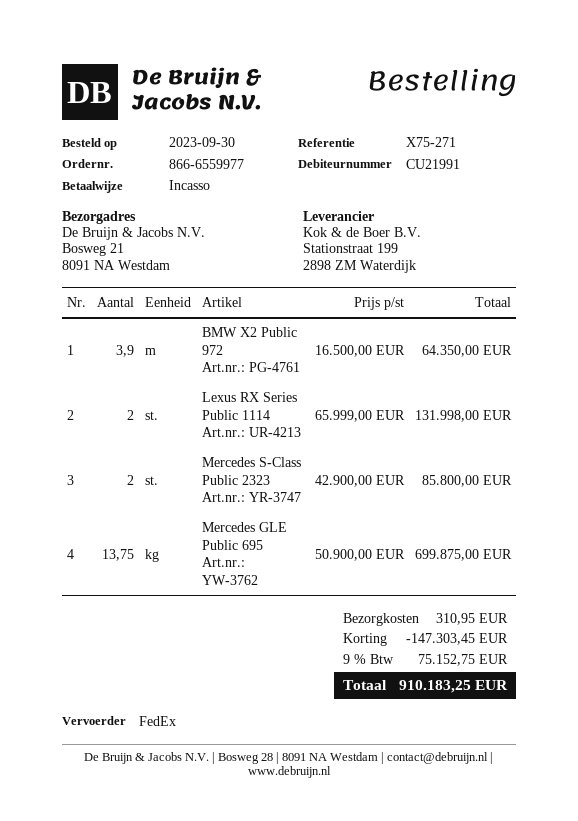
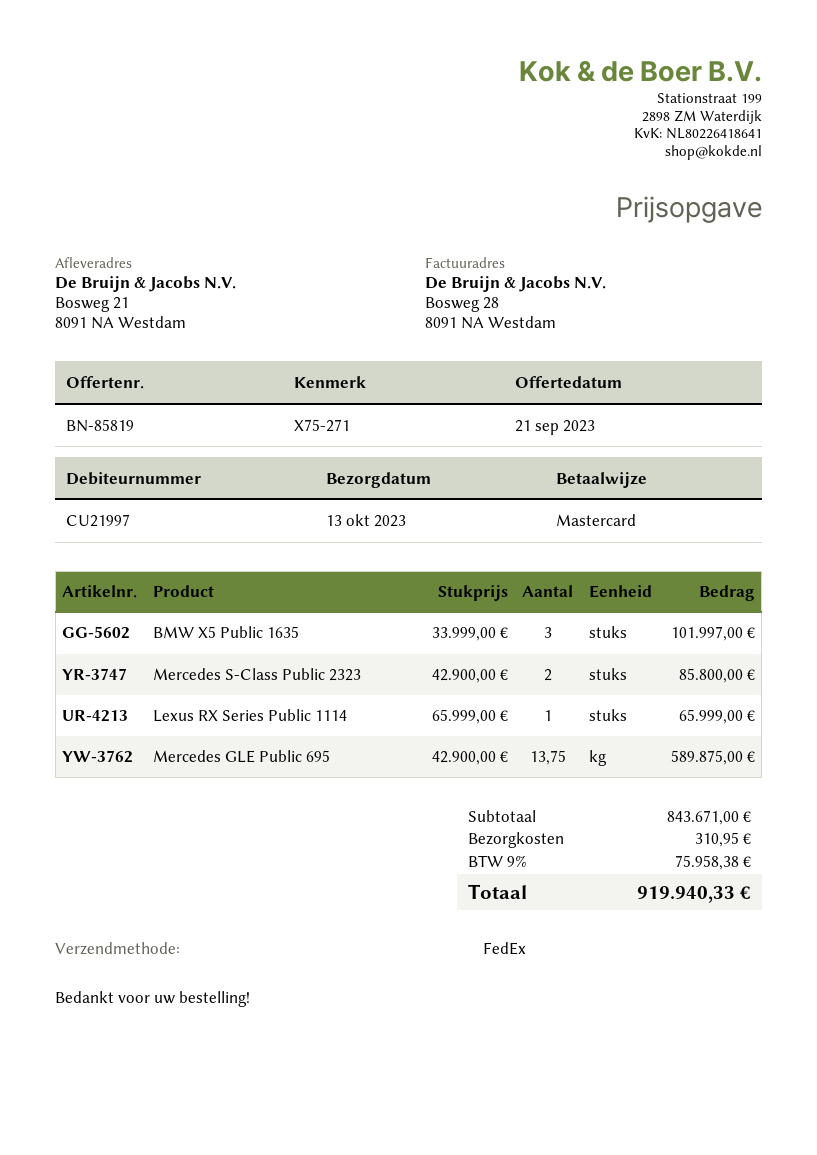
customer number: CU21991 -> CU21997
payment method: direct debit -> Mastercard
BMW X2 Public 972: 3.9 x 16500.00 = 64350.00 -> none
Lexus RX Series Public 1114: 2 x 65999.00 = 131998.00 -> 1 x 65999.00 = 65999.00
Mercedes GLE Public 695: 13.75 x 50900.00 = 699875.00 -> 13.75 x 42900.00 = 589875.00
BMW X5 Public 1635: none -> 3 x 33999.00 = 101997.00
discount: 147303.45 -> none
tax: 9% = 75152.75 -> 9% = 75958.38
total: 910183.25 -> 919940.33

